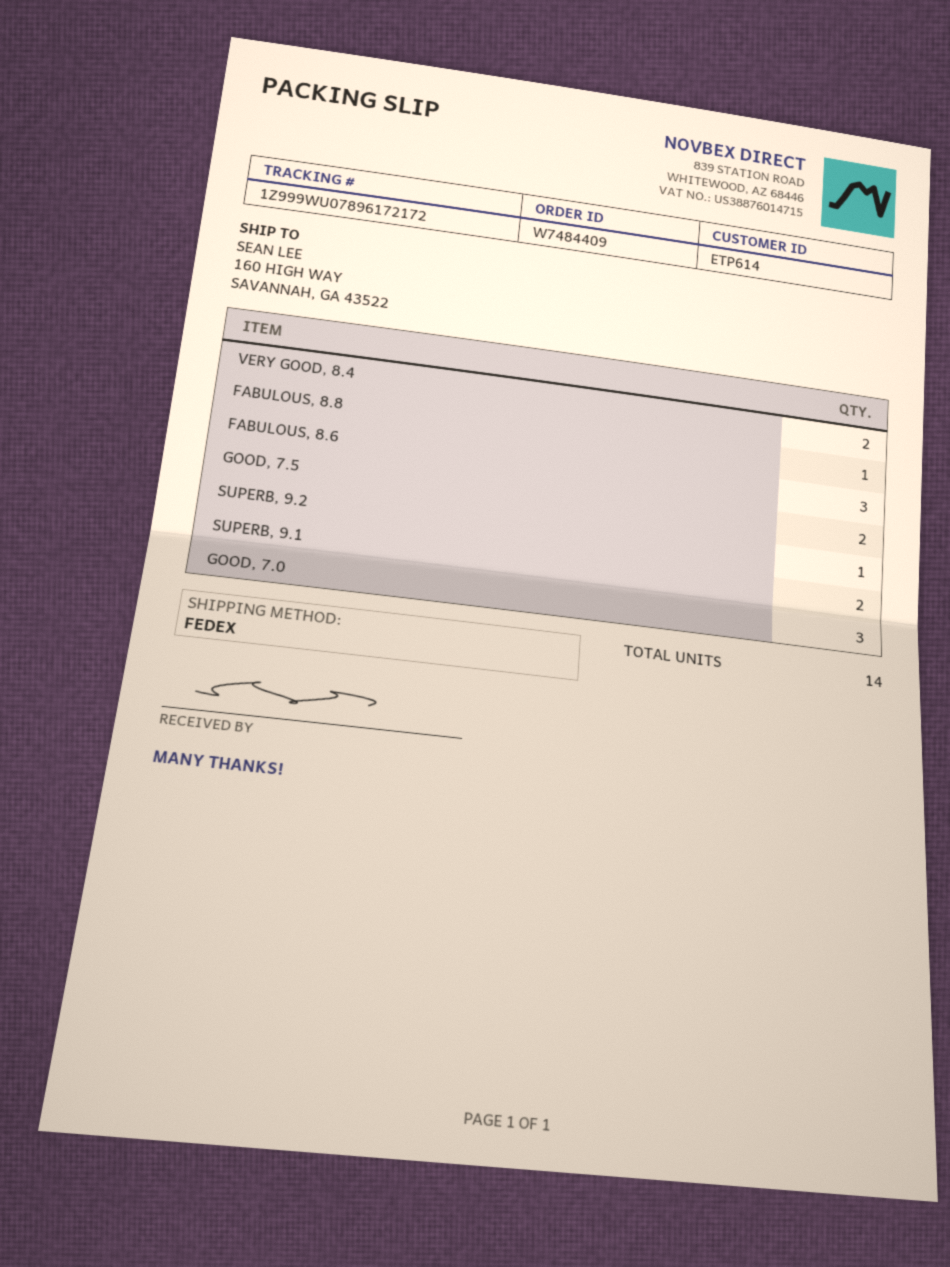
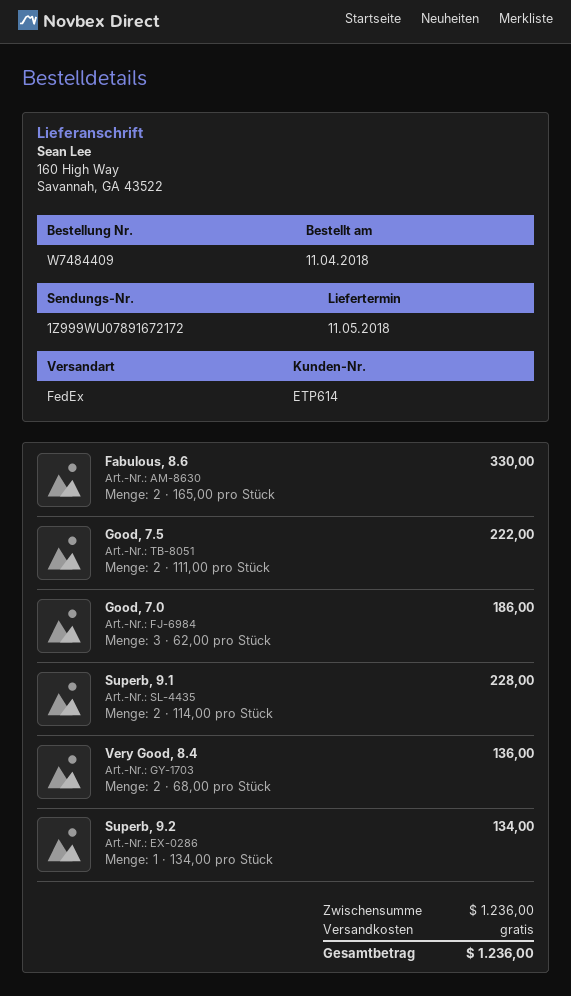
tracking number: 1Z999WU07896172172 -> 1Z999WU07891672172
FABULOUS, 8.8: 1 -> none
FABULOUS, 8.6: 3 -> 2

